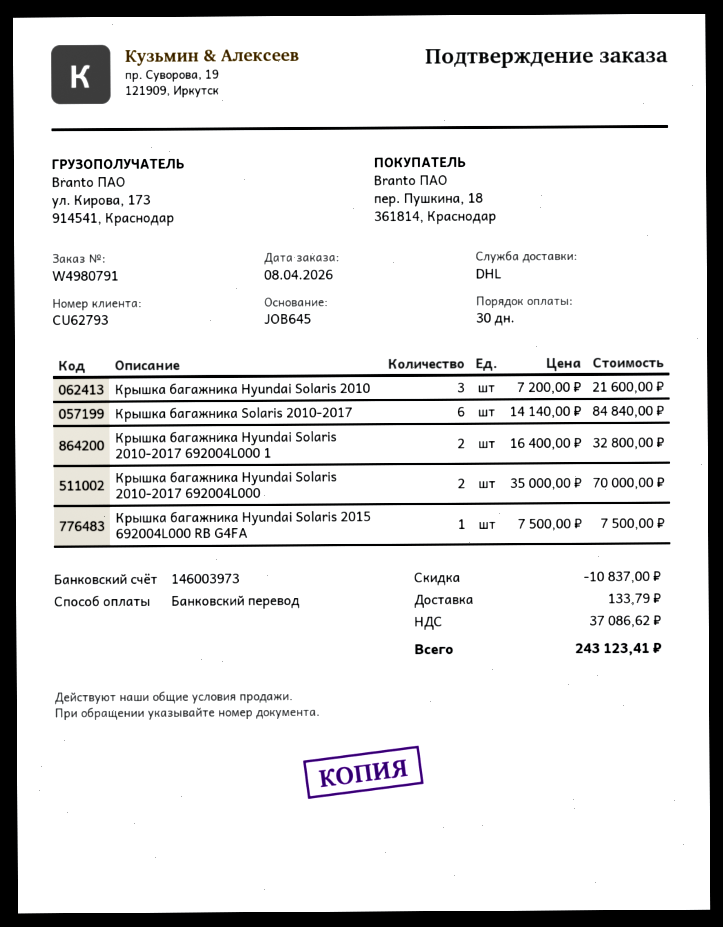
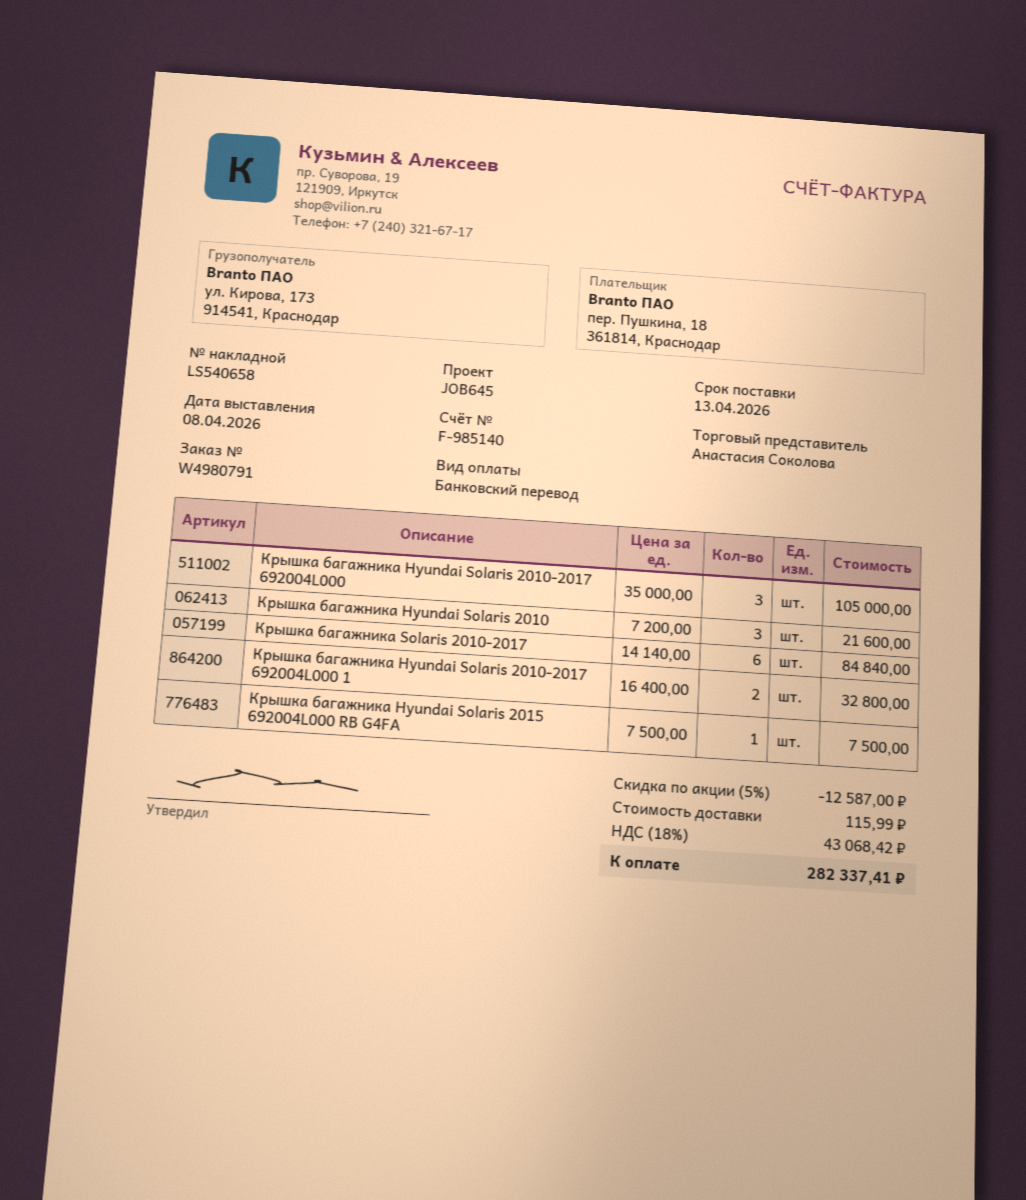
Крышка багажника Hyundai Solaris 2010-2017 692004L000: 2 x 35000.00 = 70000.00 -> 3 x 35000.00 = 105000.00
discount: 10837.00 -> 12587.00
shipping: 133.79 -> 115.99
tax: 37086.62 -> 43068.42
total: 243123.41 -> 282337.41

